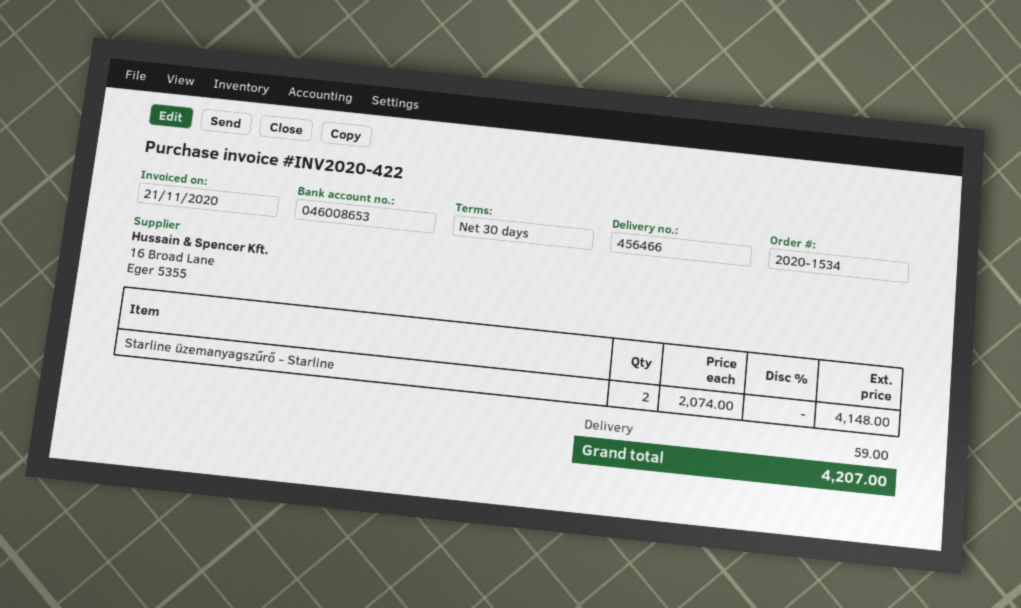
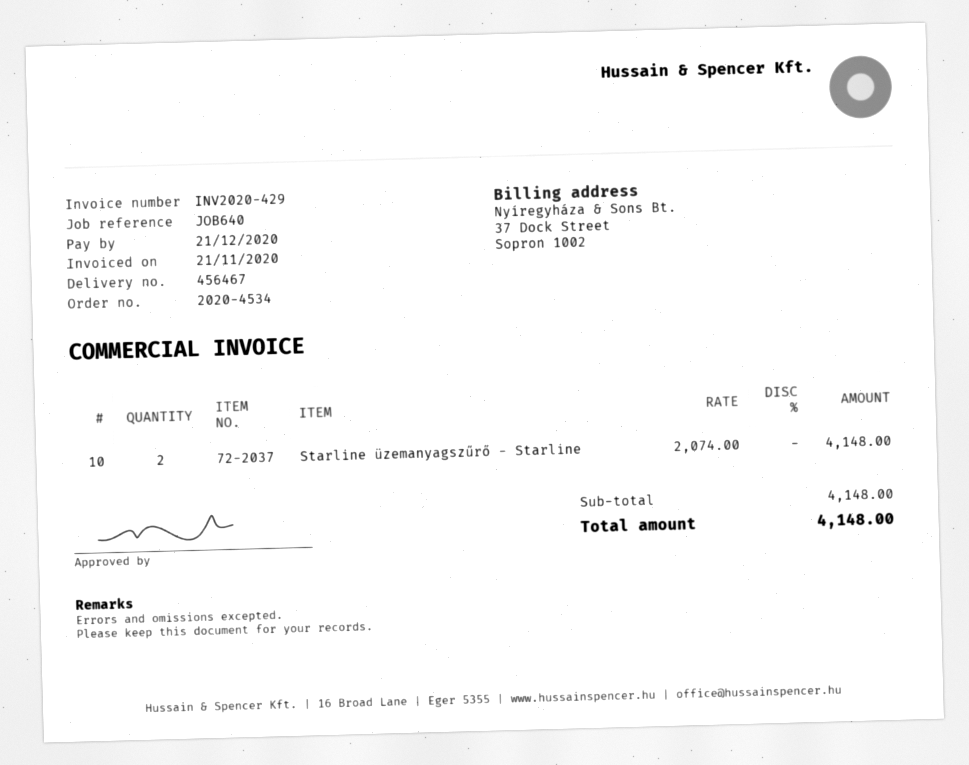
order number: 2020-1534 -> 2020-4534
delivery note number: 456466 -> 456467
invoice number: INV2020-422 -> INV2020-429
shipping: 59.00 -> none
total: 4207.00 -> 4148.00

